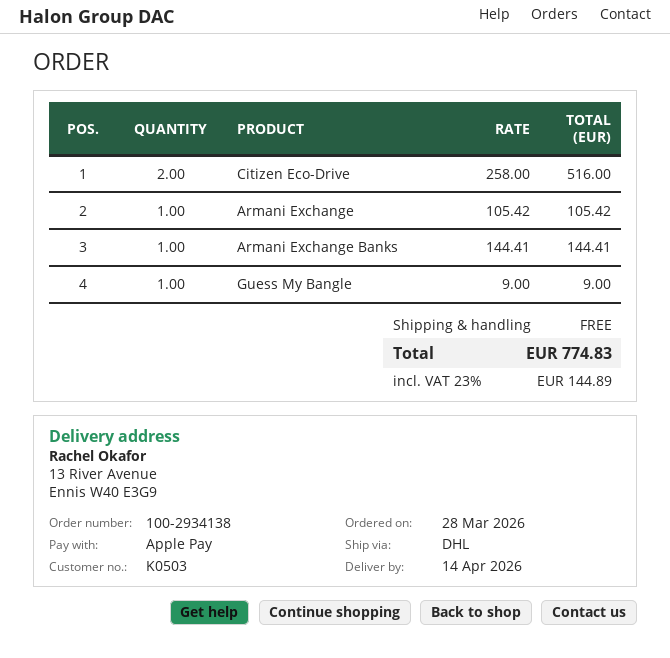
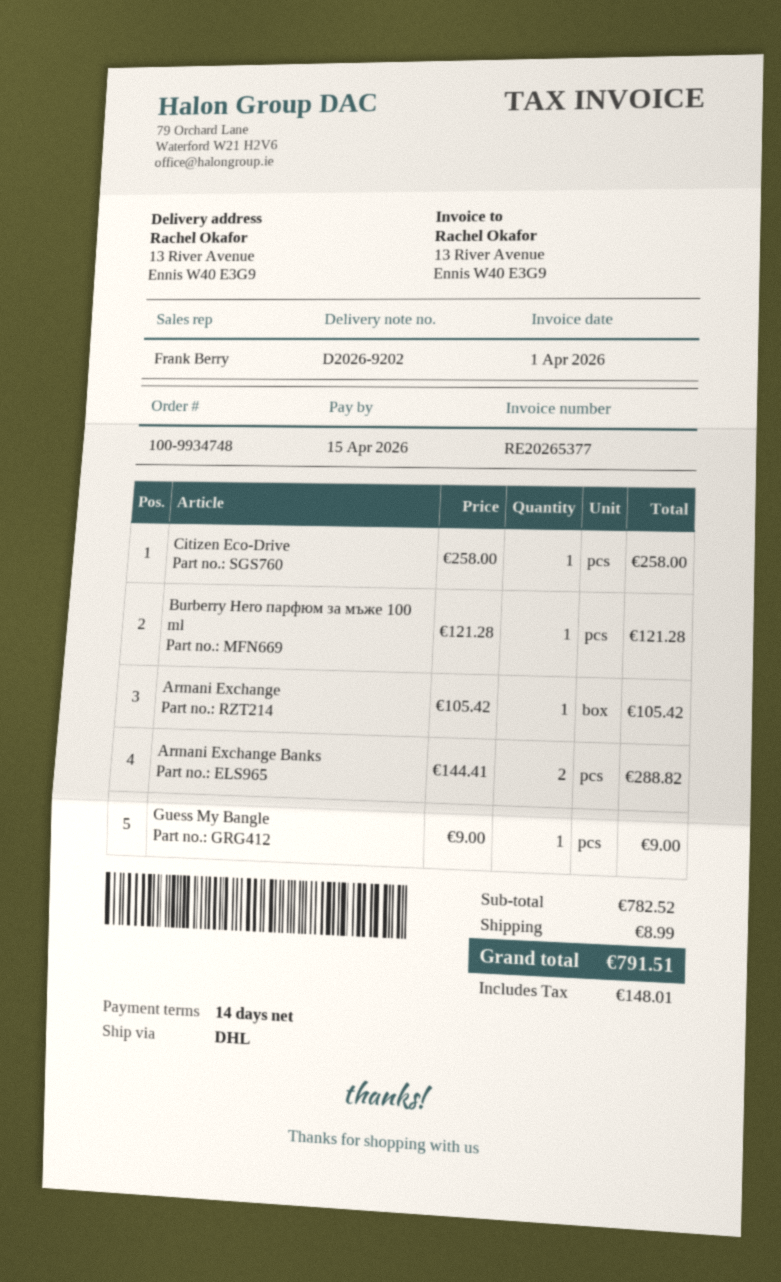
order number: 100-2934138 -> 100-9934748
Citizen Eco-Drive: 2 x 258.00 = 516.00 -> 1 x 258.00 = 258.00
Armani Exchange Banks: 1 x 144.41 = 144.41 -> 2 x 144.41 = 288.82
Burberry Hero парфюм за мъже 100 ml: none -> 1 x 121.28 = 121.28
shipping: 0.00 -> 8.99
tax: 144.89 -> 148.01
total: 774.83 -> 791.51

